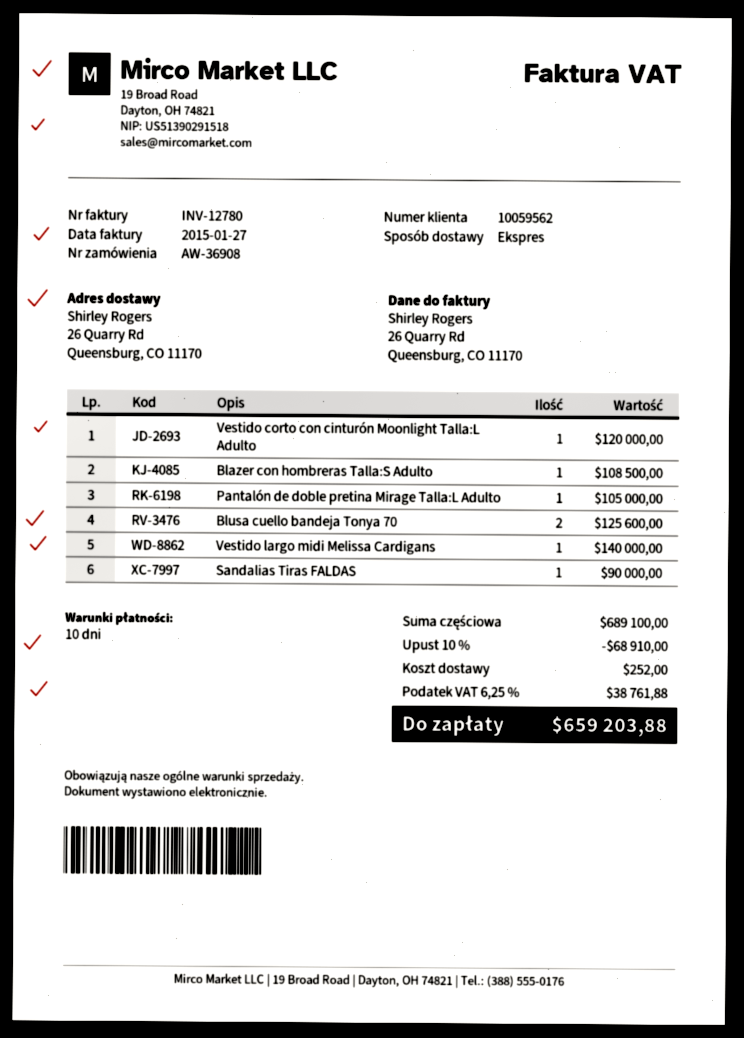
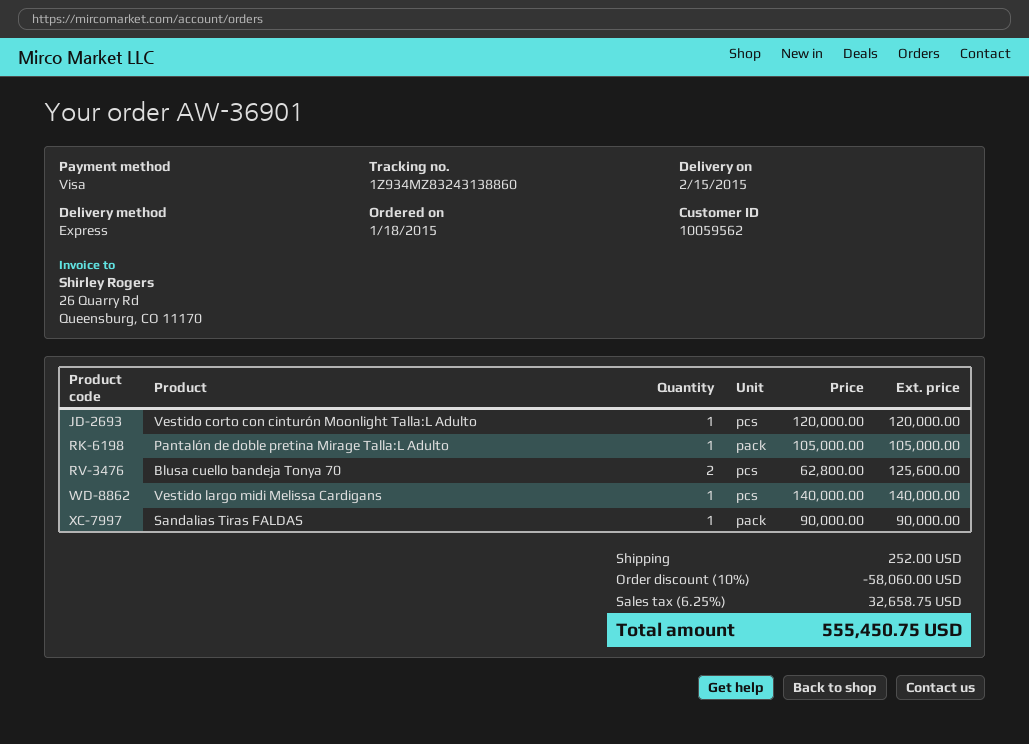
order number: AW-36908 -> AW-36901
Blazer con hombreras Talla:S Adulto: 1 for 108500.00 -> none
discount: 10% = 68910.00 -> 10% = 58060.00
tax: 6.25% = 38761.88 -> 6.25% = 32658.75
total: 659203.88 -> 555450.75

